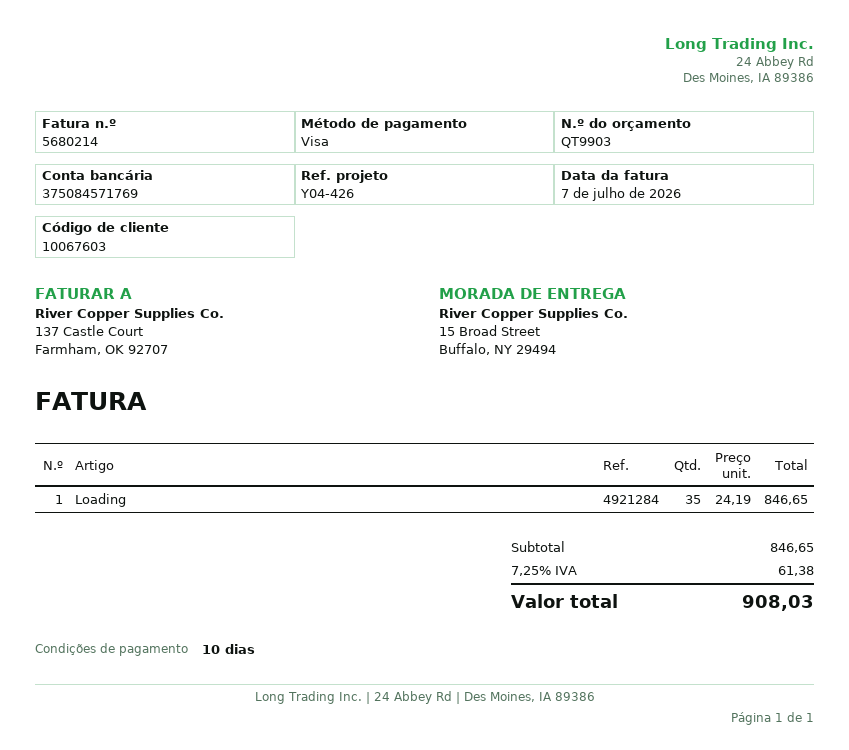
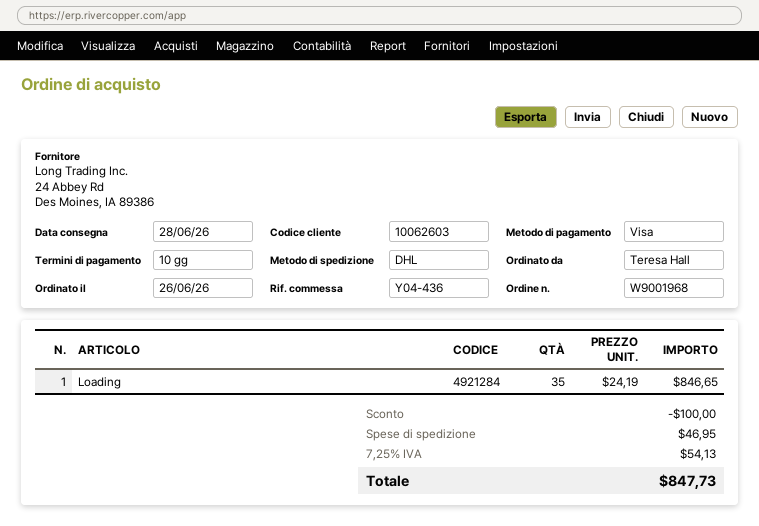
customer number: 10067603 -> 10062603
reference: Y04-426 -> Y04-436
discount: none -> 100.00
shipping: none -> 46.95
tax: 7.25% = 61.38 -> 7.25% = 54.13
total: 908.03 -> 847.73

